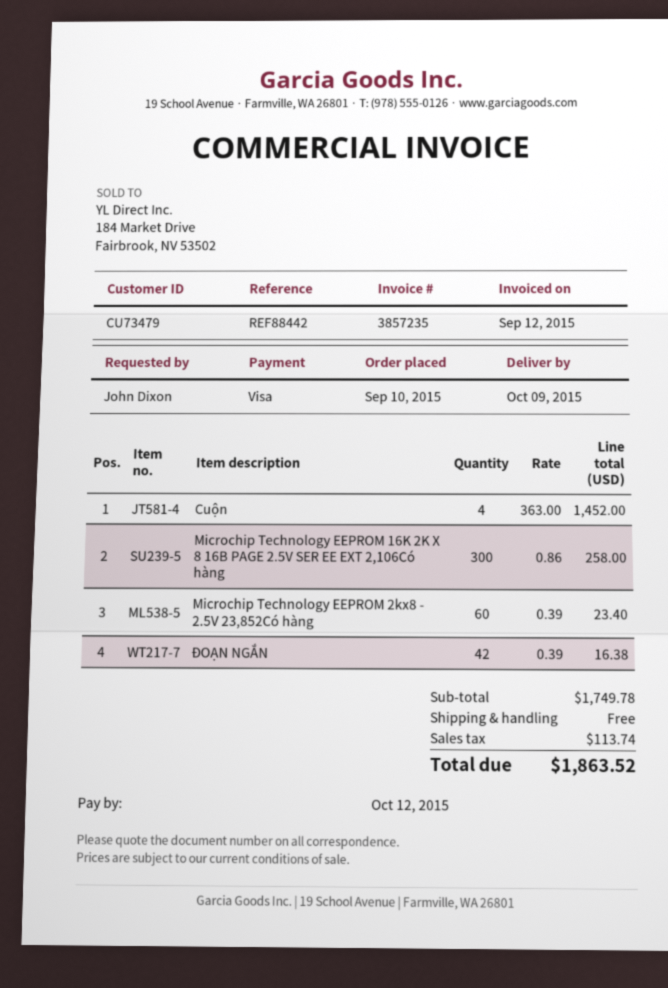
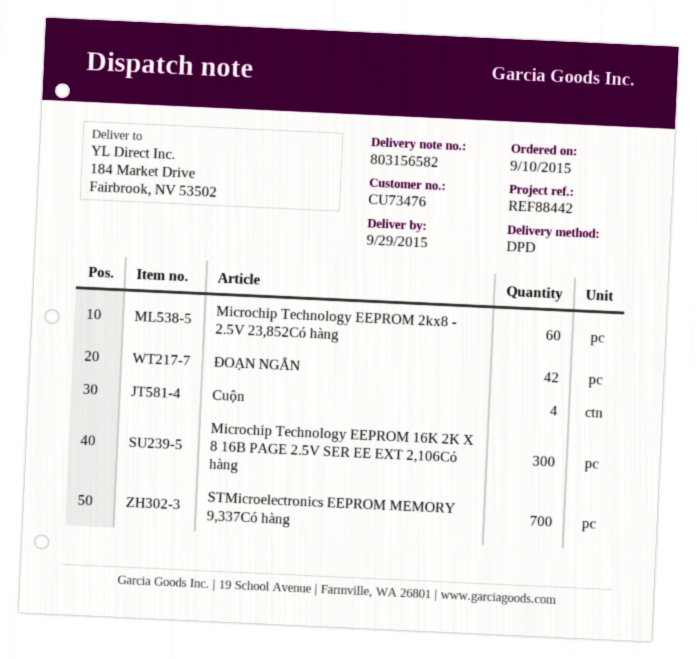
delivery date: 2015-10-09 -> 2015-09-29
customer number: CU73479 -> CU73476
STMicroelectronics EEPROM MEMORY 9,337Có hàng: none -> 700

